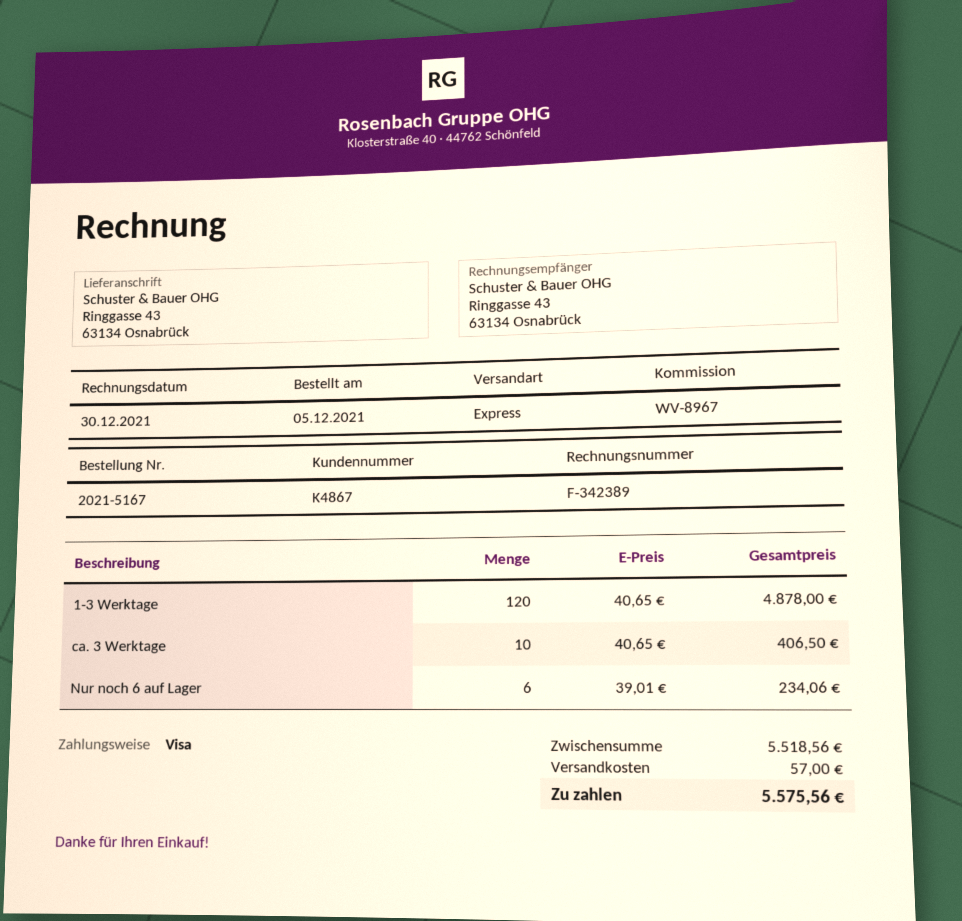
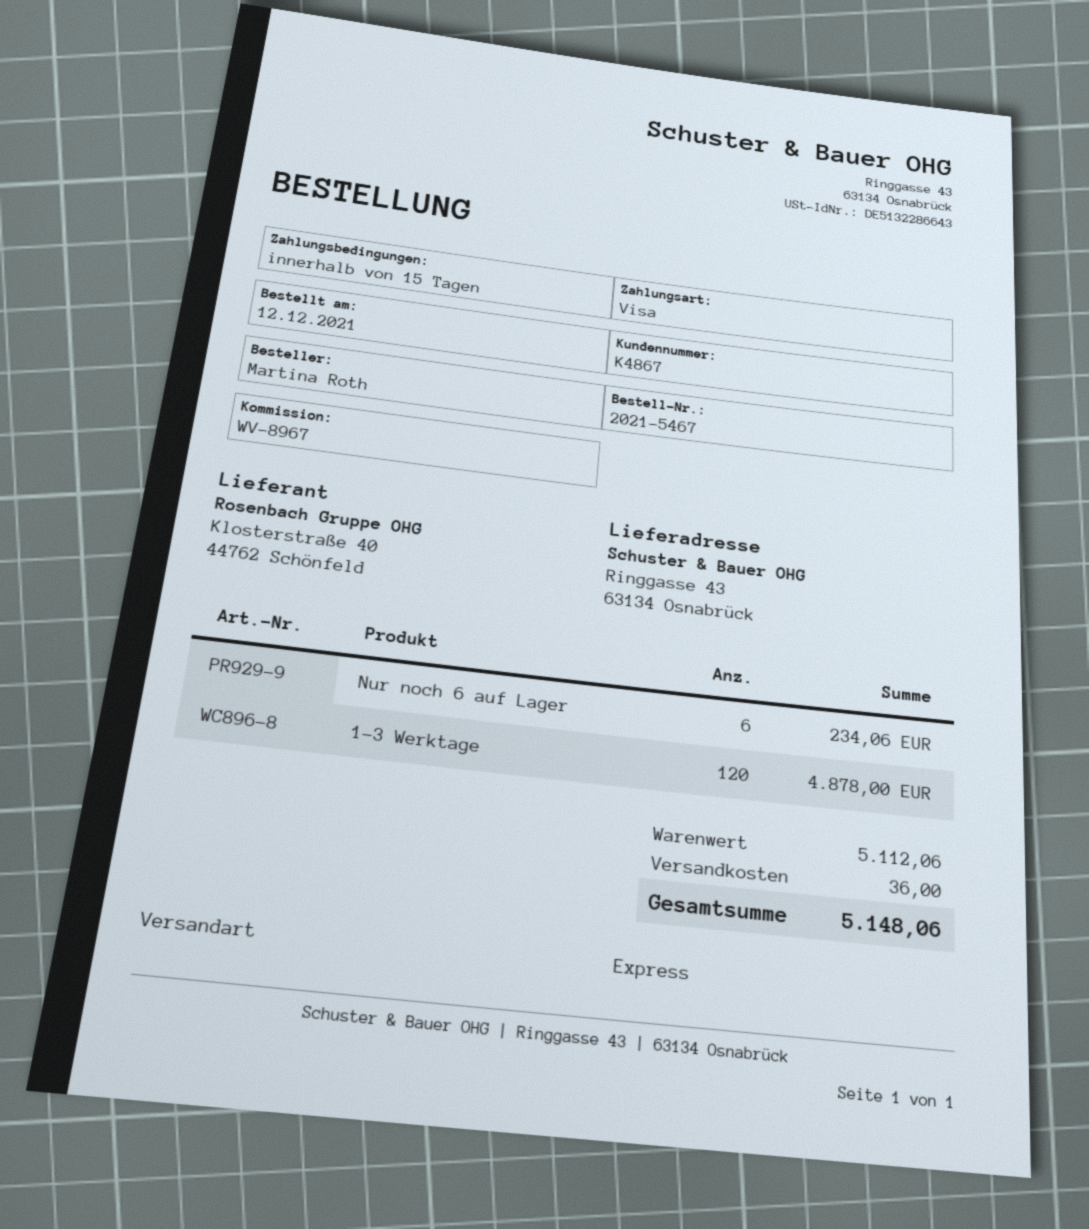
order number: 2021-5167 -> 2021-5467
order date: 2021-12-05 -> 2021-12-12
ca. 3 Werktage: 10 for 406.50 -> none
subtotal: 5518.56 -> 5112.06
shipping: 57.00 -> 36.00
total: 5575.56 -> 5148.06

